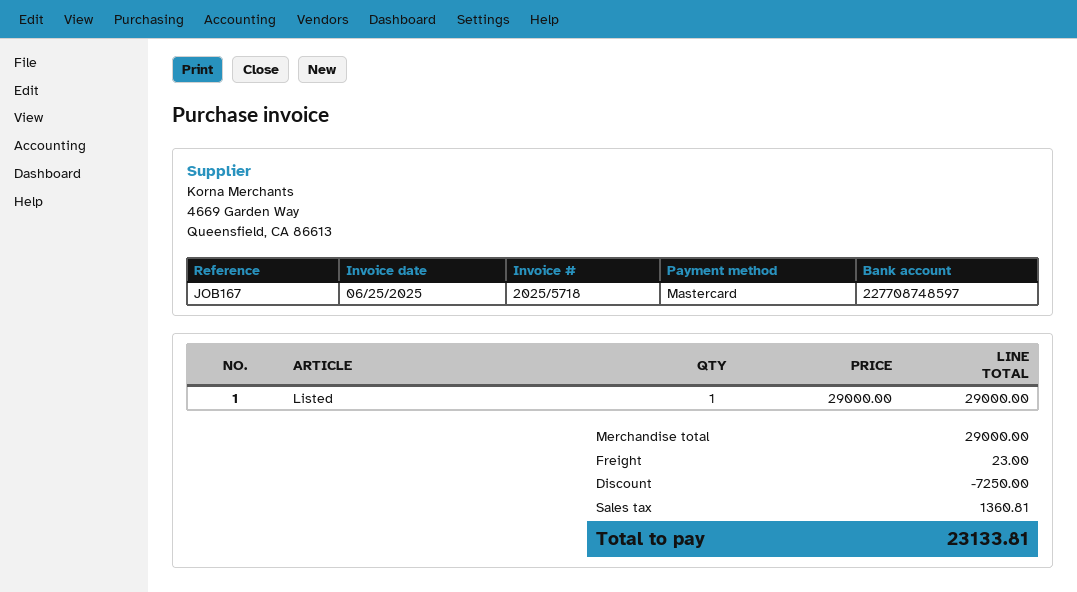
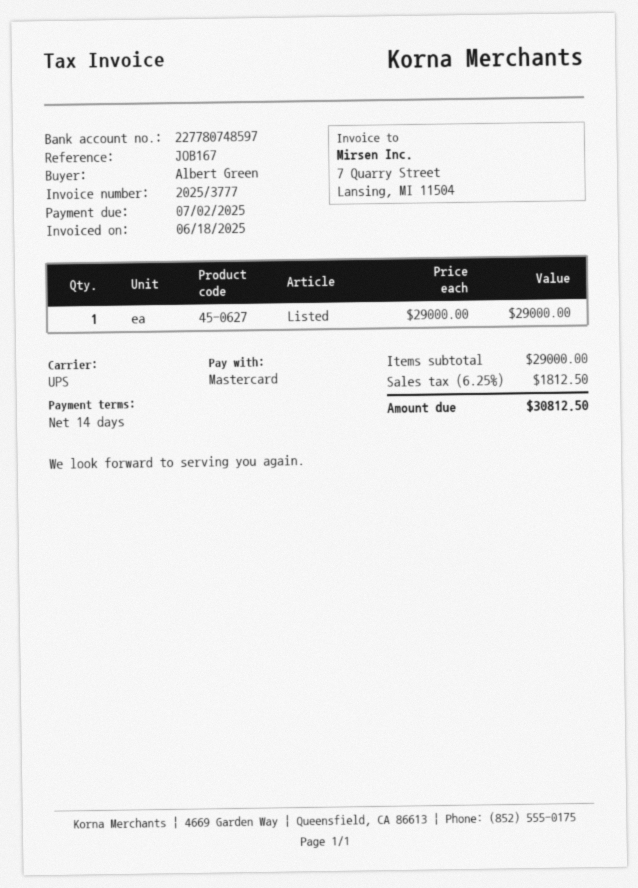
invoice number: 2025/5718 -> 2025/3777
invoice date: 2025-06-25 -> 2025-06-18
bank account: 227708748597 -> 227780748597
discount: 7250.00 -> none
shipping: 23.00 -> none
tax: 1360.81 -> 1812.50
total: 23133.81 -> 30812.50

